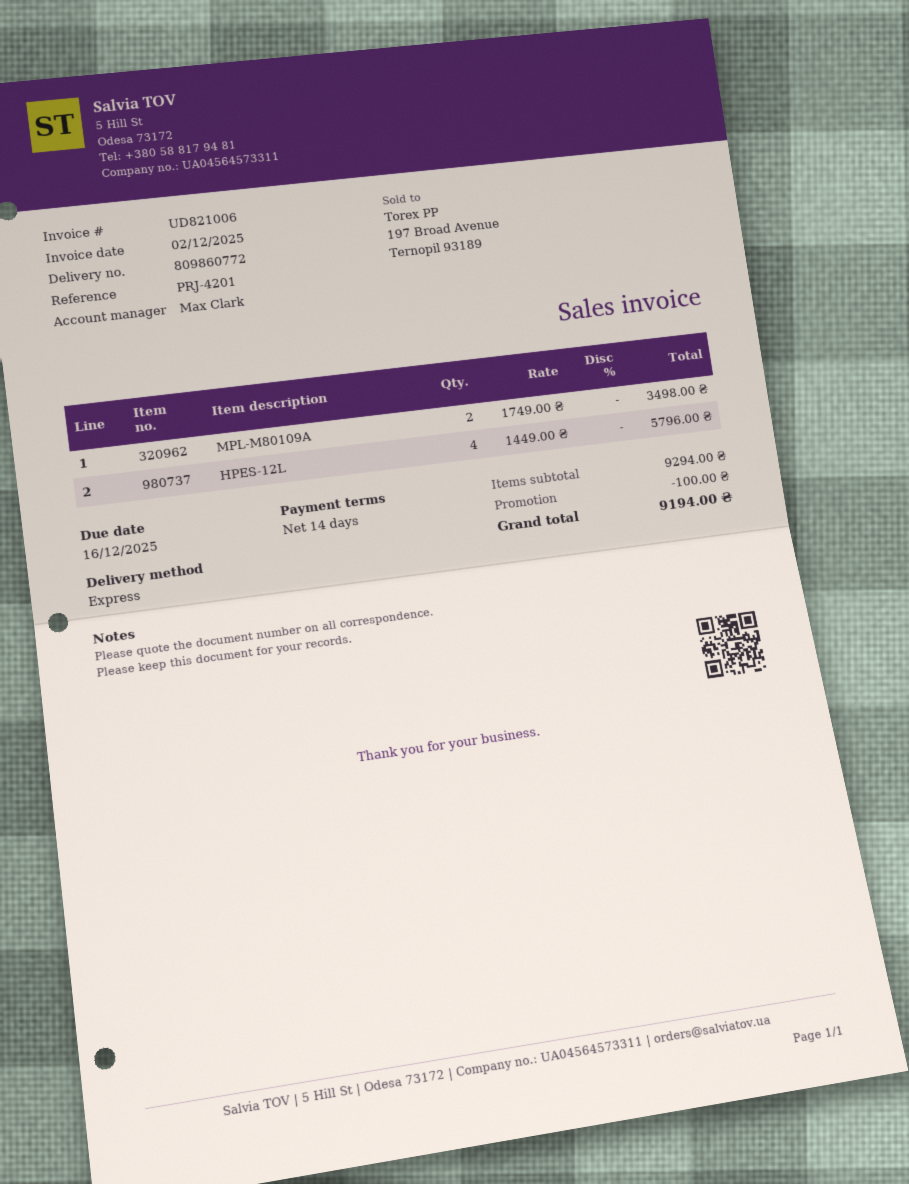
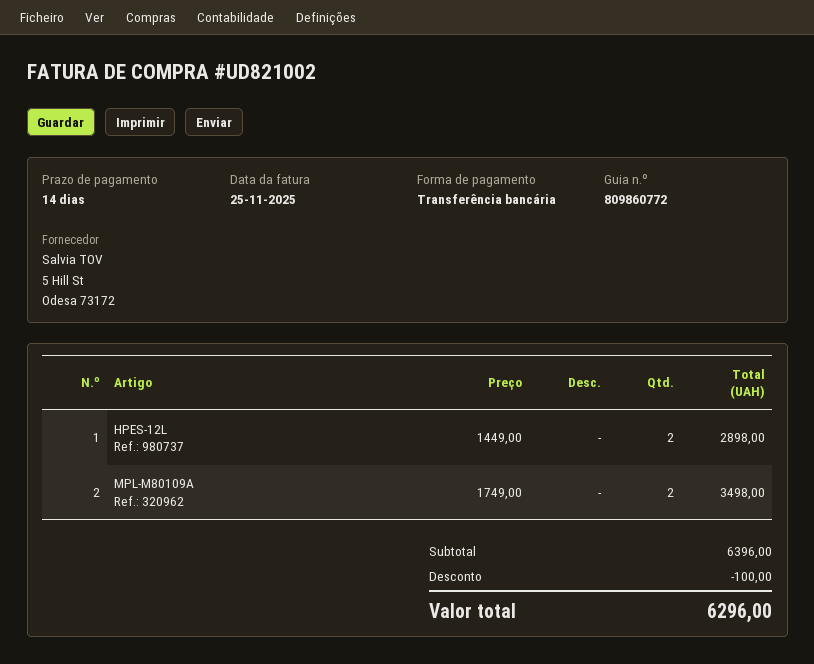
invoice number: UD821006 -> UD821002
invoice date: 2025-12-02 -> 2025-11-25
HPES-12L: 4 x 1449.00 = 5796.00 -> 2 x 1449.00 = 2898.00
subtotal: 9294.00 -> 6396.00
total: 9194.00 -> 6296.00

